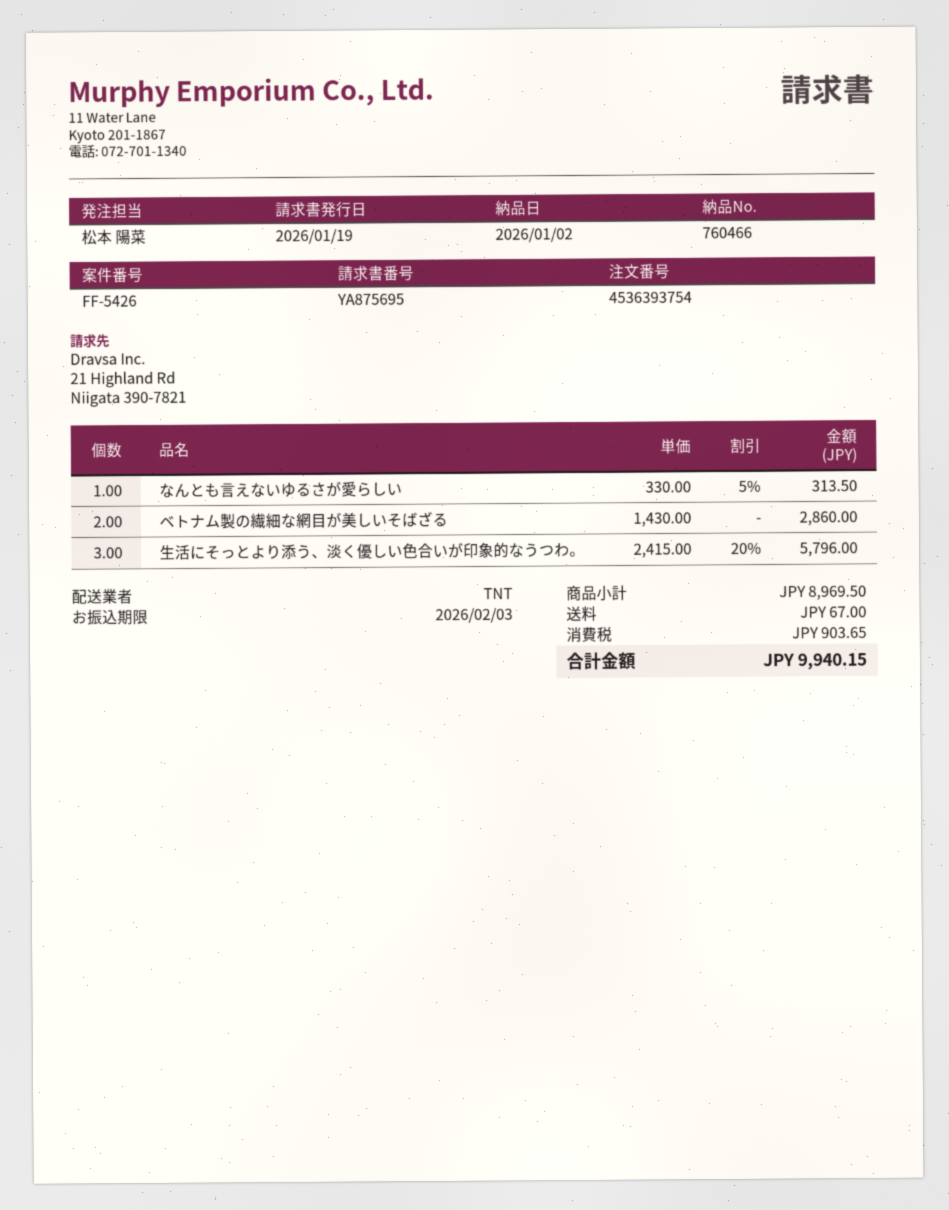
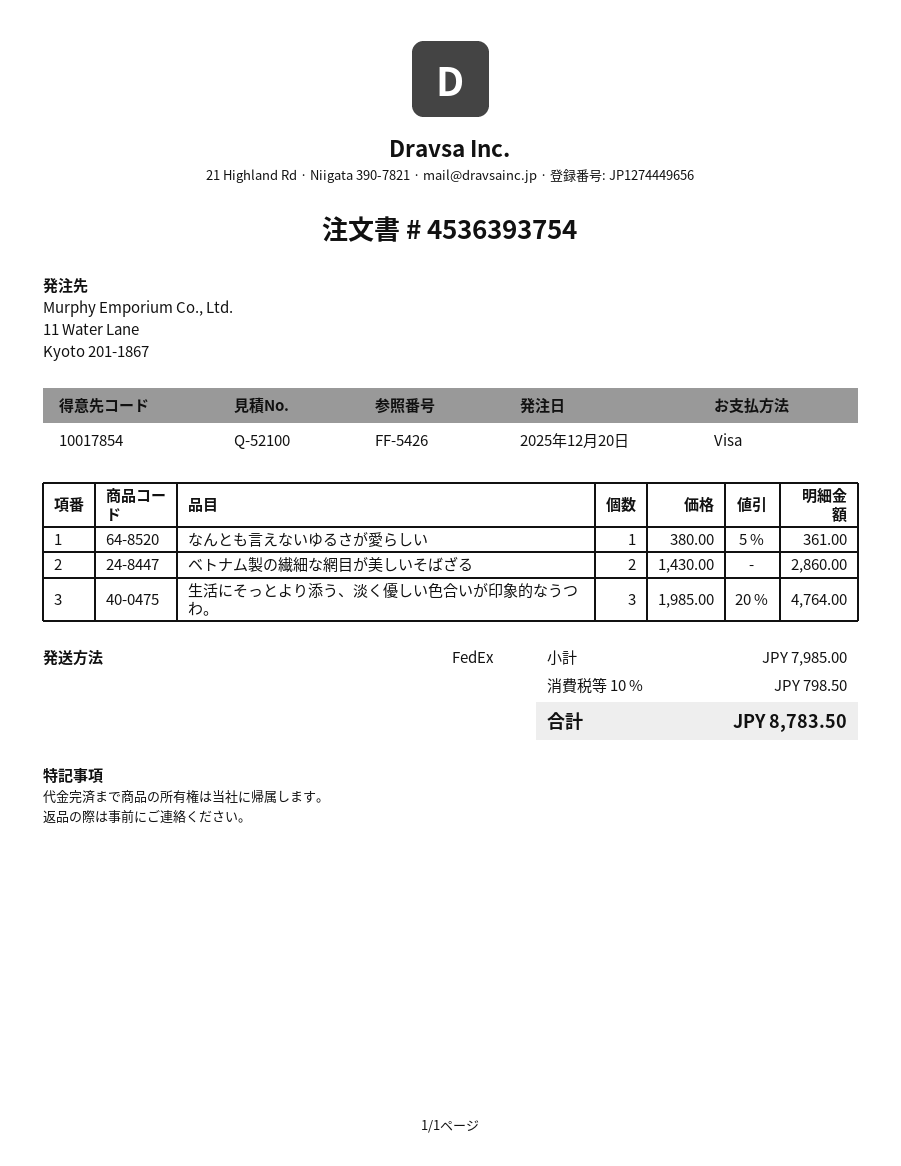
shipping method: TNT -> FedEx
なんとも言えないゆるさが愛らしい: 1 x 330.00 - 5% = 313.50 -> 1 x 380.00 - 5% = 361.00
生活にそっとより添う、淡く優しい色合いが印象的なうつわ。: 3 x 2415.00 - 20% = 5796.00 -> 3 x 1985.00 - 20% = 4764.00
subtotal: 8969.50 -> 7985.00
shipping: 67.00 -> none
tax: 903.65 -> 798.50
total: 9940.15 -> 8783.50

